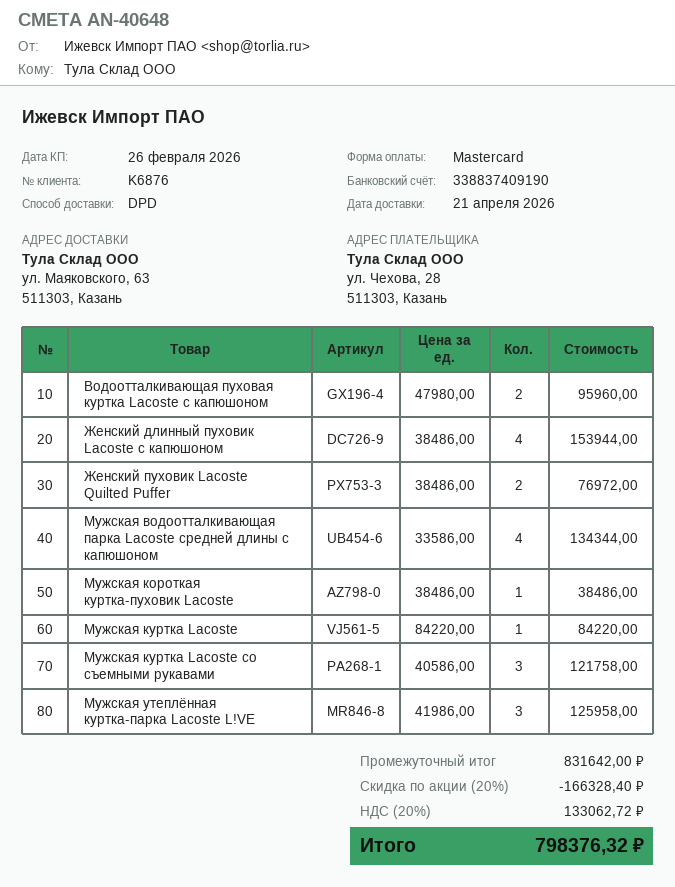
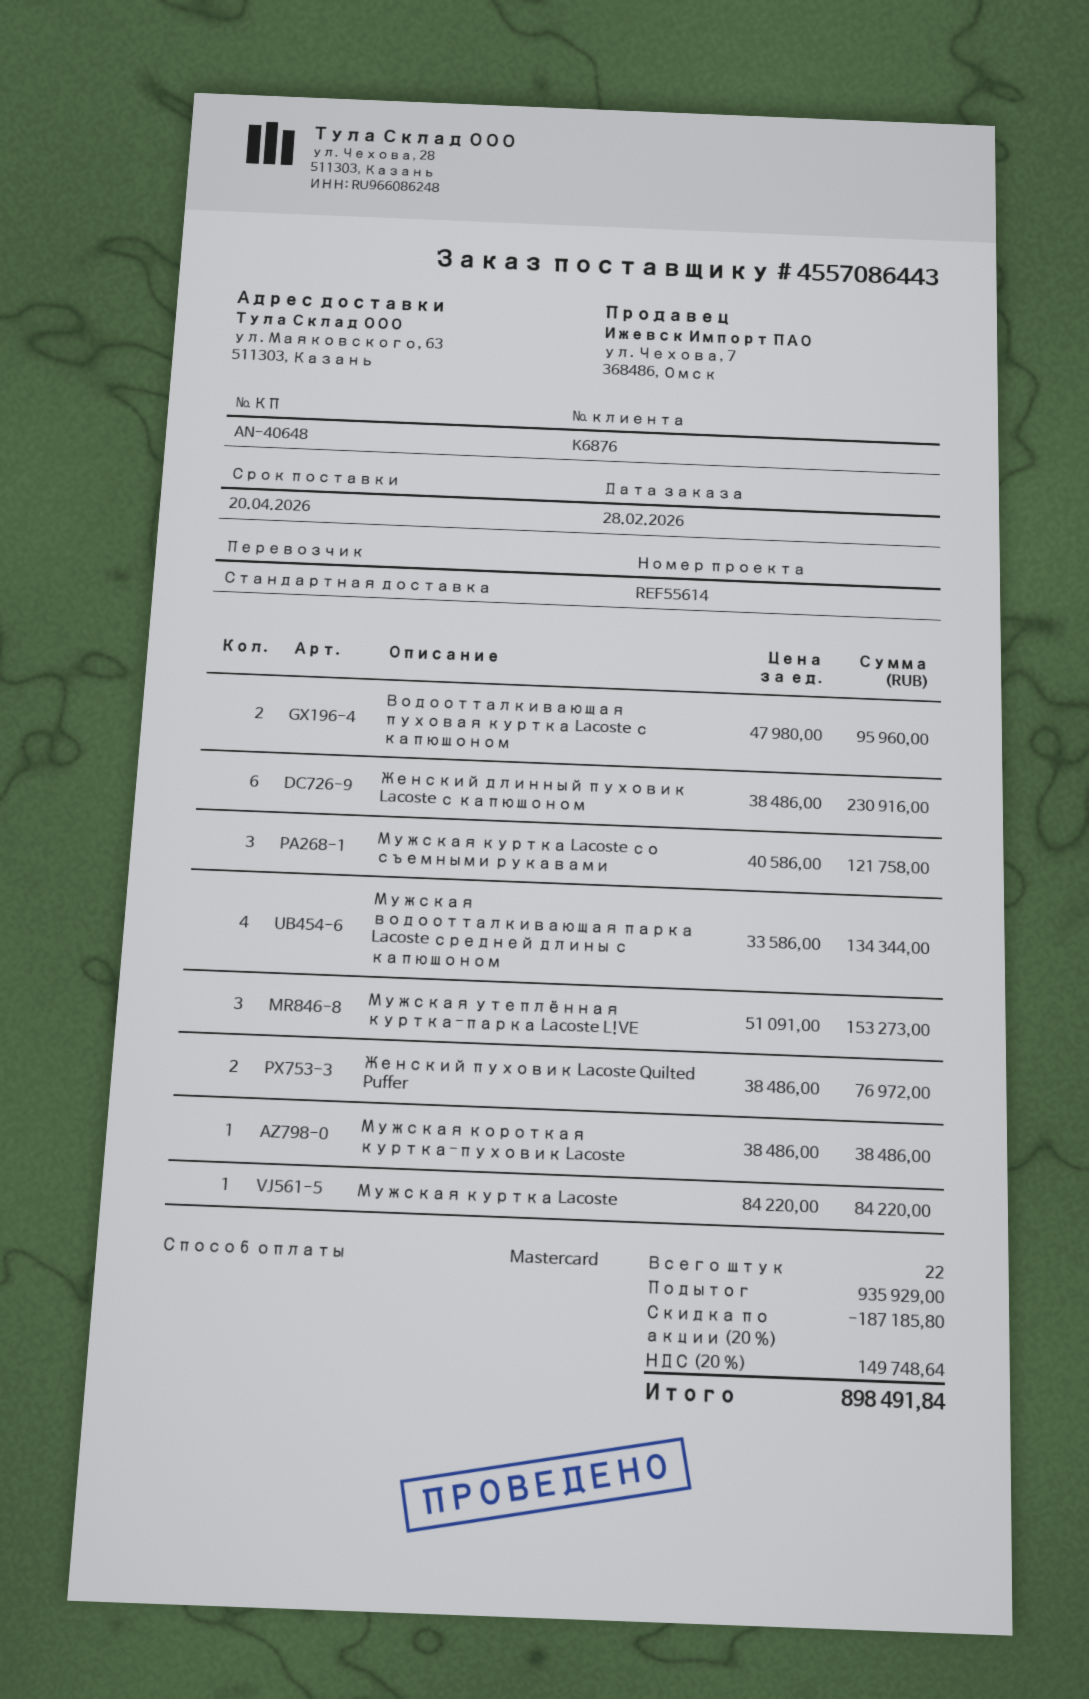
delivery date: 2026-04-21 -> 2026-04-20
shipping method: DPD -> standard
Женский длинный пуховик Lacoste с капюшоном: 4 x 38486.00 = 153944.00 -> 6 x 38486.00 = 230916.00
Мужская утеплённая куртка-парка Lacoste L!VE: 3 x 41986.00 = 125958.00 -> 3 x 51091.00 = 153273.00
subtotal: 831642.00 -> 935929.00
discount: 20% = 166328.40 -> 20% = 187185.80
tax: 20% = 133062.72 -> 20% = 149748.64
total: 798376.32 -> 898491.84

